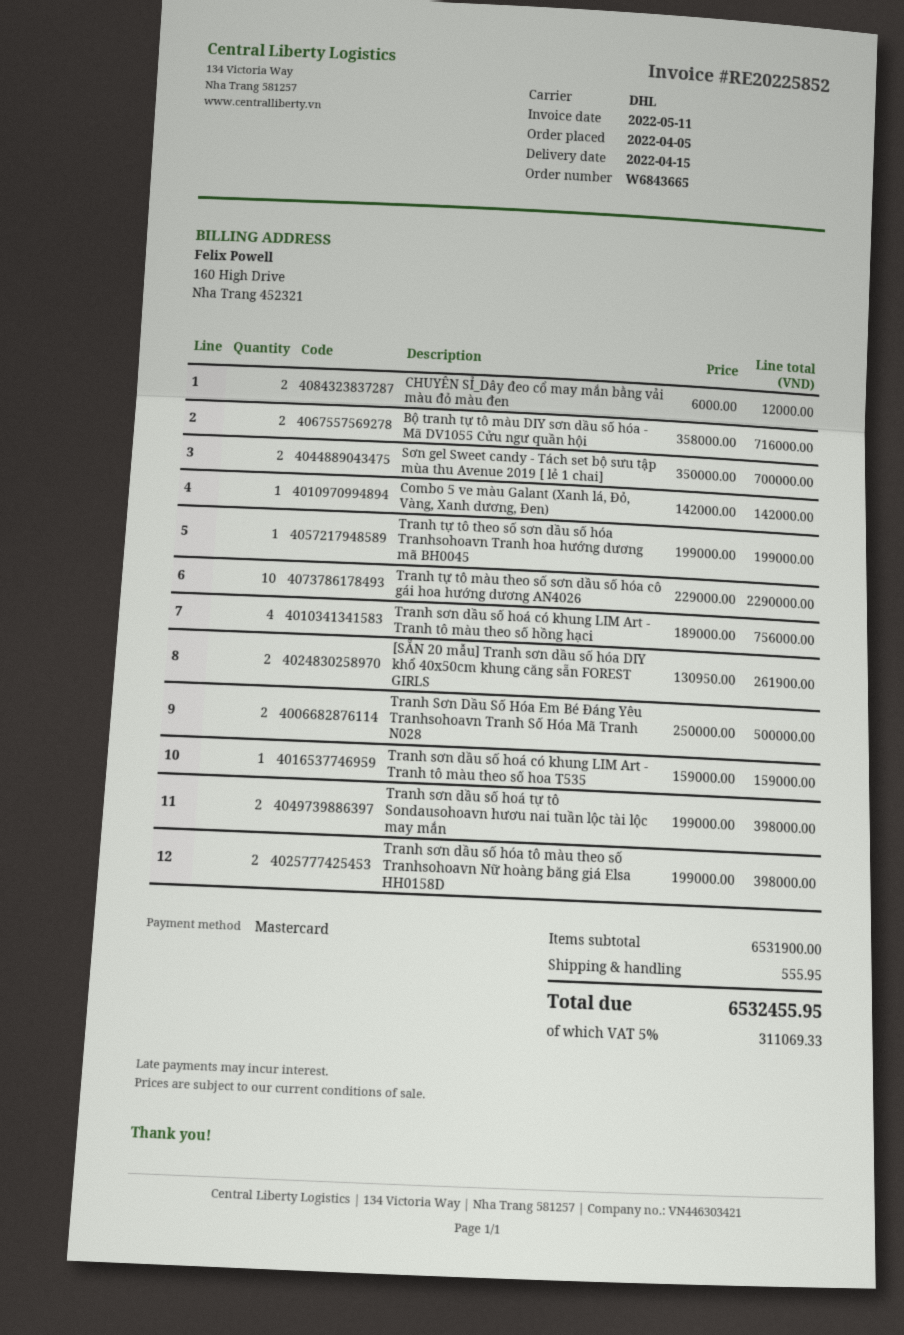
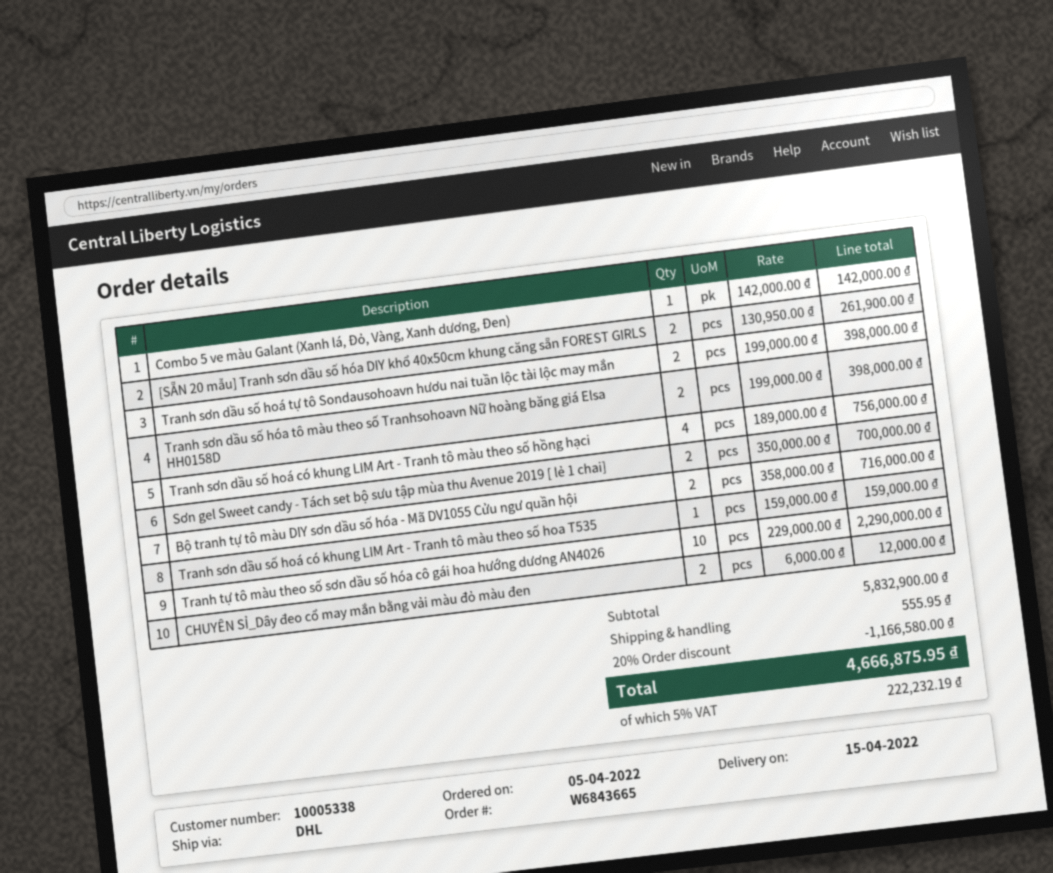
Tranh tự tô theo số sơn dầu số hóa Tranhsohoavn Tranh hoa hướng dương mã BH0045: 1 x 199000.00 = 199000.00 -> none
Tranh Sơn Dầu Số Hóa Em Bé Đáng Yêu Tranhsohoavn Tranh Số Hóa Mã Tranh N028: 2 x 250000.00 = 500000.00 -> none
subtotal: 6531900.00 -> 5832900.00
discount: none -> 20% = 1166580.00
tax: 5% = 311069.33 -> 5% = 222232.19
total: 6532455.95 -> 4666875.95

